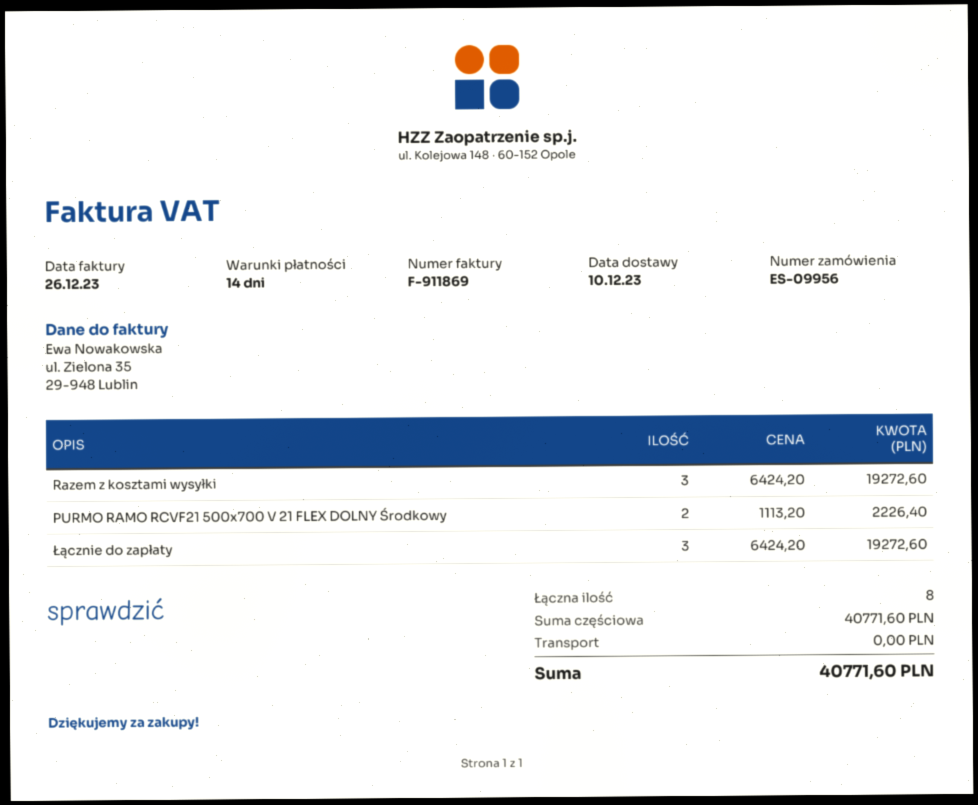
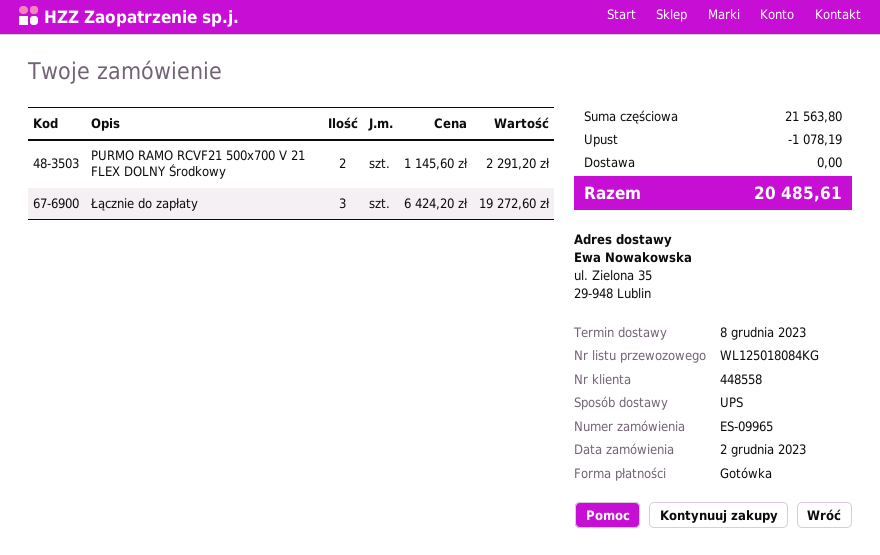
order number: ES-09956 -> ES-09965
delivery date: 2023-12-10 -> 2023-12-08
Razem z kosztami wysyłki: 3 x 6424.20 = 19272.60 -> none
PURMO RAMO RCVF21 500x700 V 21 FLEX DOLNY Środkowy: 2 x 1113.20 = 2226.40 -> 2 x 1145.60 = 2291.20
subtotal: 40771.60 -> 21563.80
discount: none -> 1078.19
total: 40771.60 -> 20485.61

